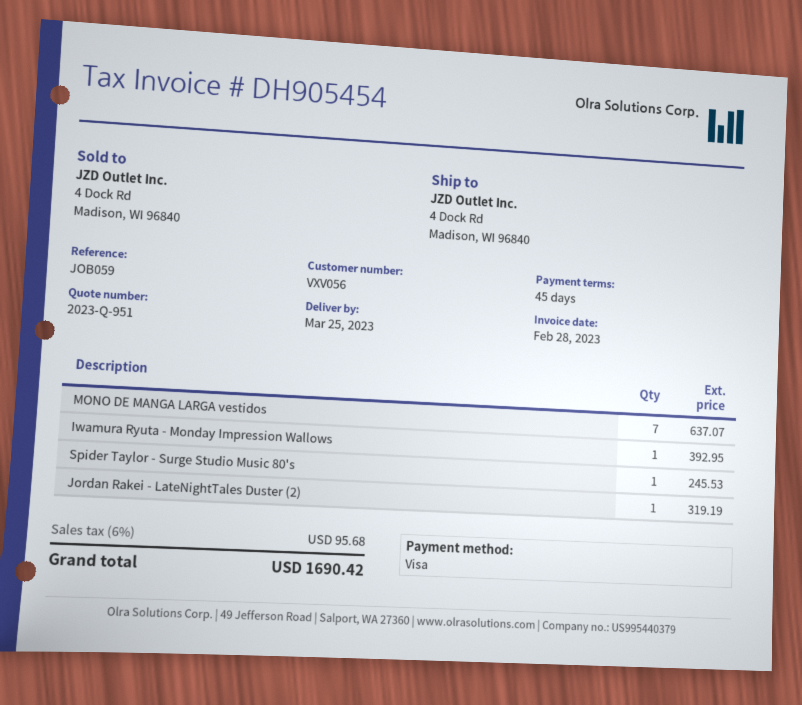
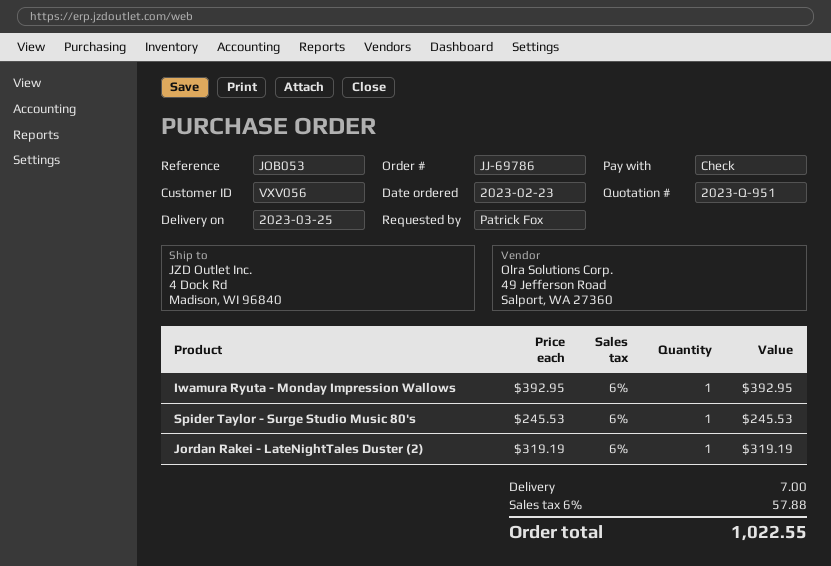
reference: JOB059 -> JOB053
payment method: Visa -> cheque
MONO DE MANGA LARGA vestidos: 7 for 637.07 -> none
shipping: none -> 7.00
tax: 6% = 95.68 -> 6% = 57.88
total: 1690.42 -> 1022.55

